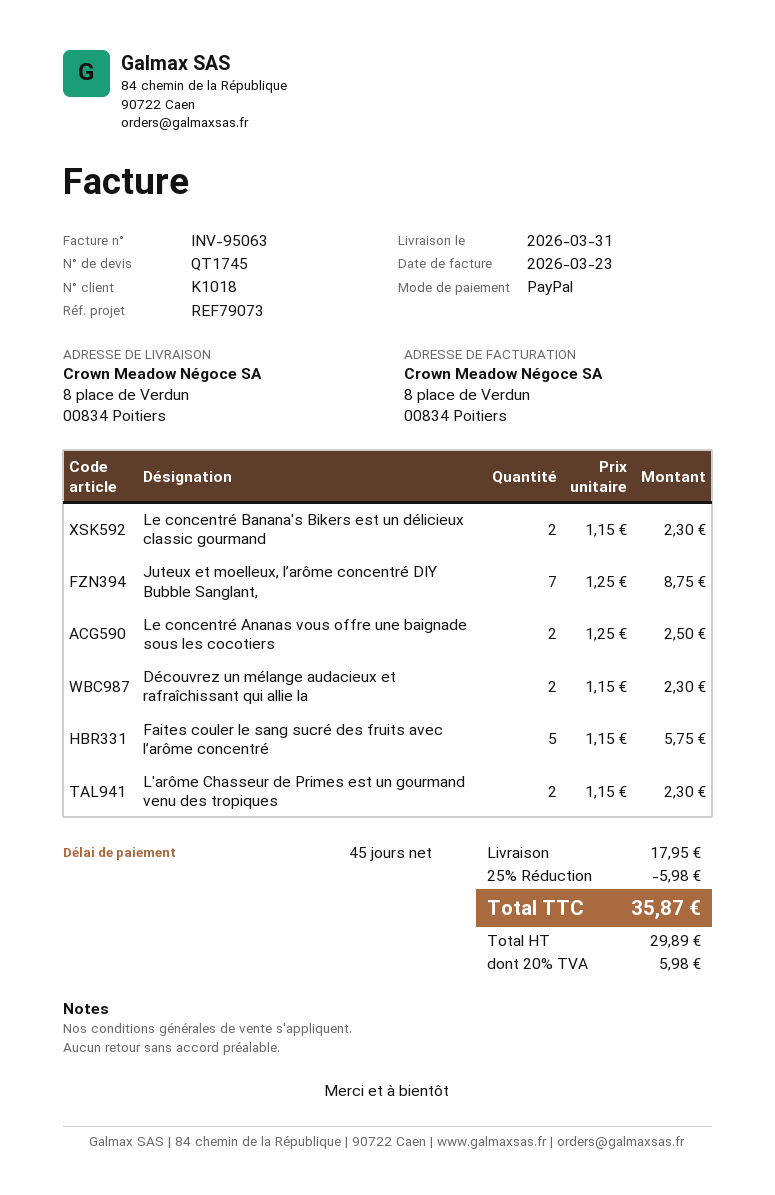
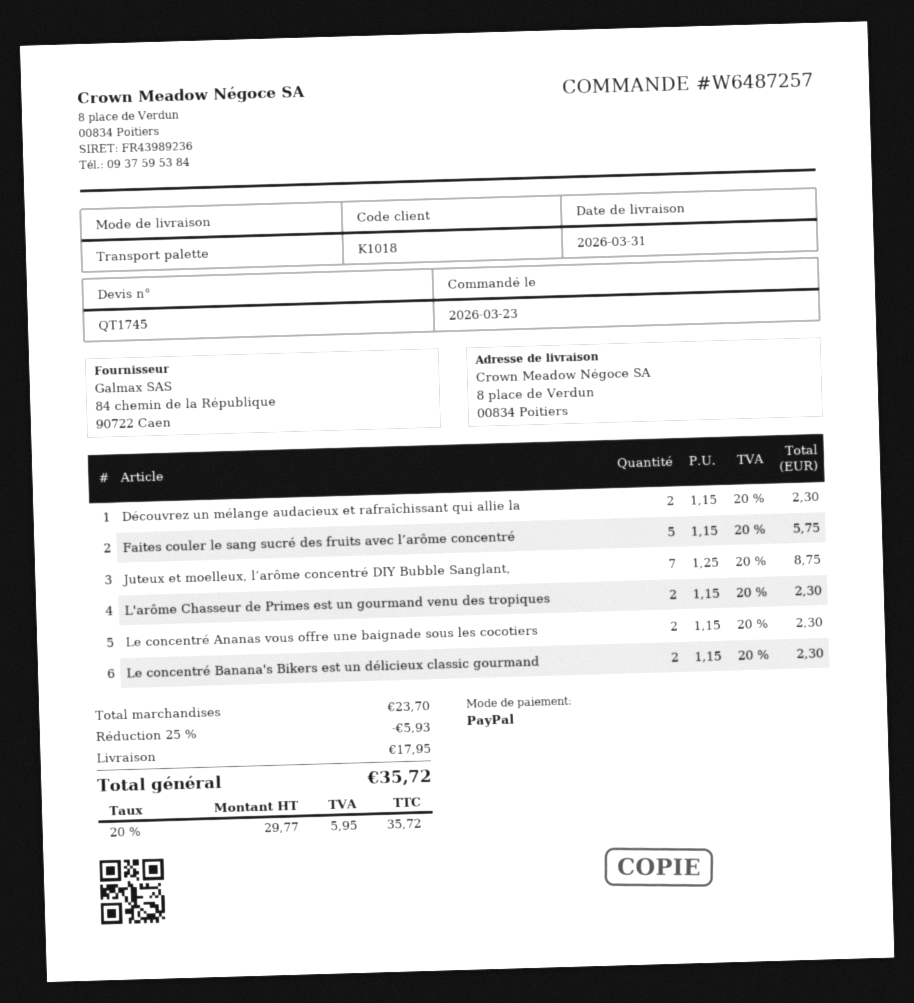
Le concentré Ananas vous offre une baignade sous les cocotiers: 2 x 1.25 = 2.50 -> 2 x 1.15 = 2.30
discount: 25% = 5.98 -> 25% = 5.93
net: 29.89 -> 29.77
tax: 20% = 5.98 -> 20% = 5.95
total: 35.87 -> 35.72

